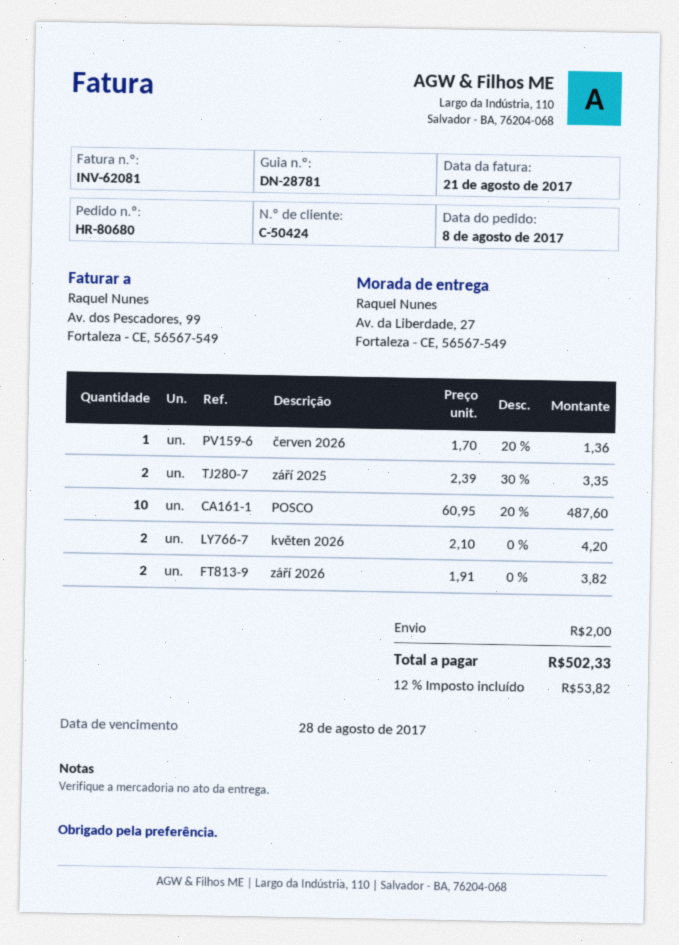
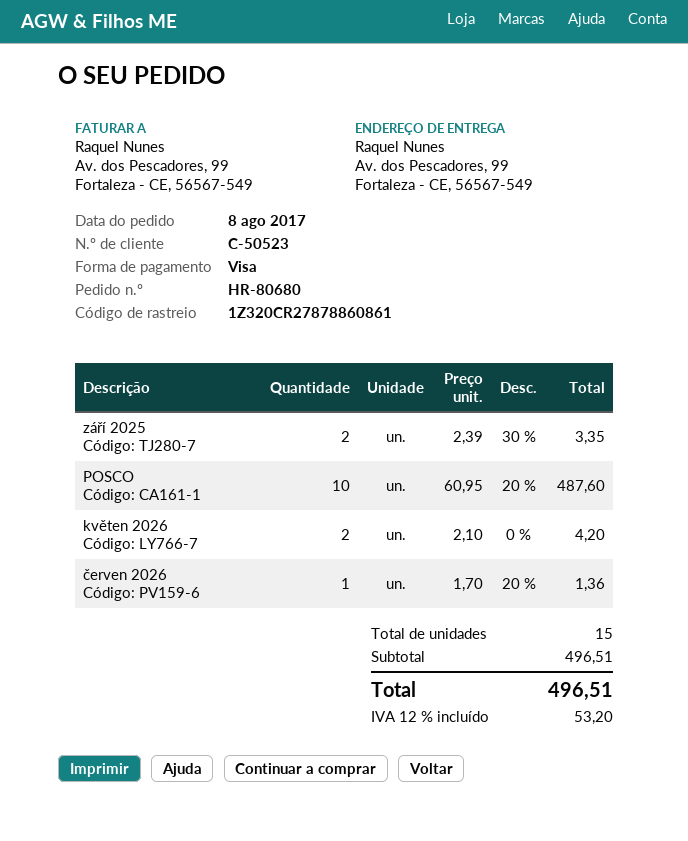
customer number: C-50424 -> C-50523
ship to: Av. da Liberdade, 27, Fortaleza - CE, 56567-549 -> Av. dos Pescadores, 99, Fortaleza - CE, 56567-549
září 2026: 2 x 1.91 = 3.82 -> none
shipping: 2.00 -> none
tax: 12% = 53.82 -> 12% = 53.20
total: 502.33 -> 496.51

